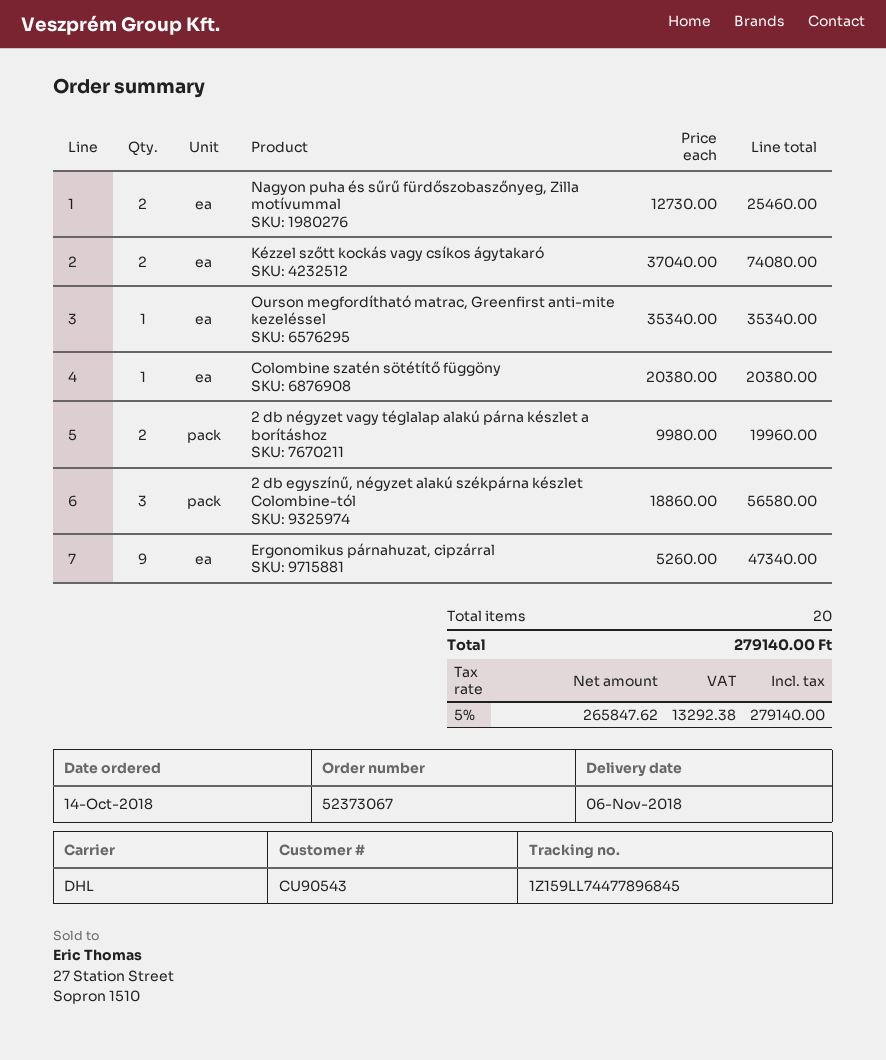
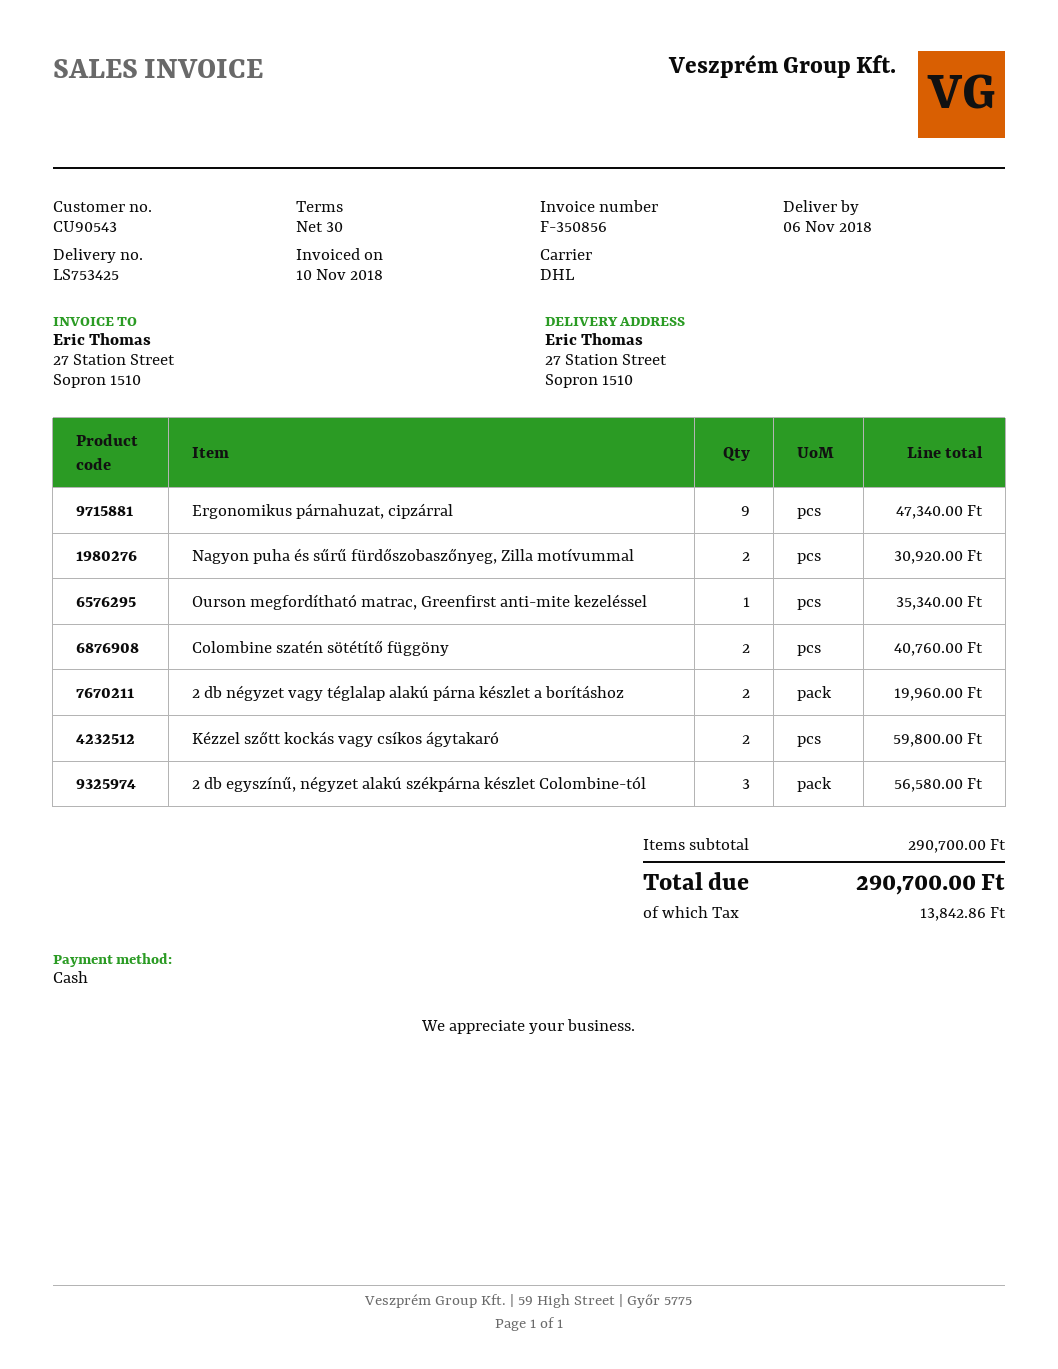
Nagyon puha és sűrű fürdőszobaszőnyeg, Zilla motívummal: 2 for 25460.00 -> 2 for 30920.00
Kézzel szőtt kockás vagy csíkos ágytakaró: 2 for 74080.00 -> 2 for 59800.00
Colombine szatén sötétítő függöny: 1 for 20380.00 -> 2 for 40760.00
tax: 13292.38 -> 13842.86
total: 279140.00 -> 290700.00

